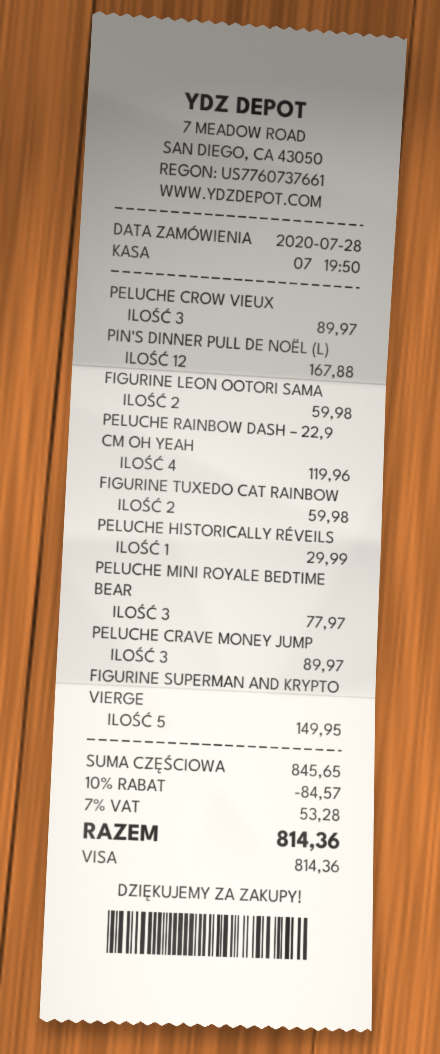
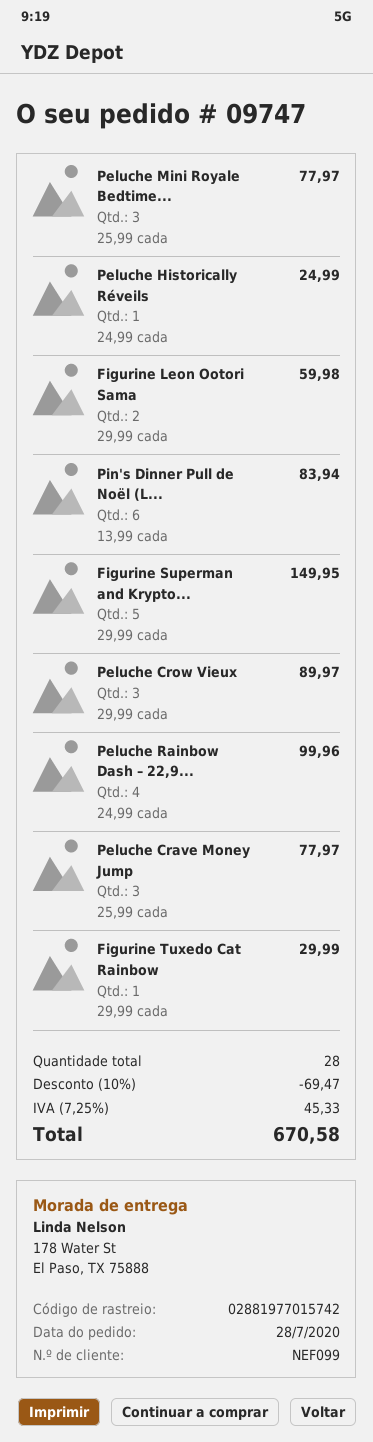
PIN'S DINNER PULL DE NOËL (L): 12 for 167.88 -> 6 for 83.94
PELUCHE RAINBOW DASH – 22,9 CM OH YEAH: 4 for 119.96 -> 4 for 99.96
FIGURINE TUXEDO CAT RAINBOW: 2 for 59.98 -> 1 for 29.99
PELUCHE HISTORICALLY RÉVEILS: 1 for 29.99 -> 1 for 24.99
PELUCHE CRAVE MONEY JUMP: 3 for 89.97 -> 3 for 77.97
discount: 10% = 84.57 -> 10% = 69.47
tax: 7% = 53.28 -> 7.25% = 45.33
total: 814.36 -> 670.58

